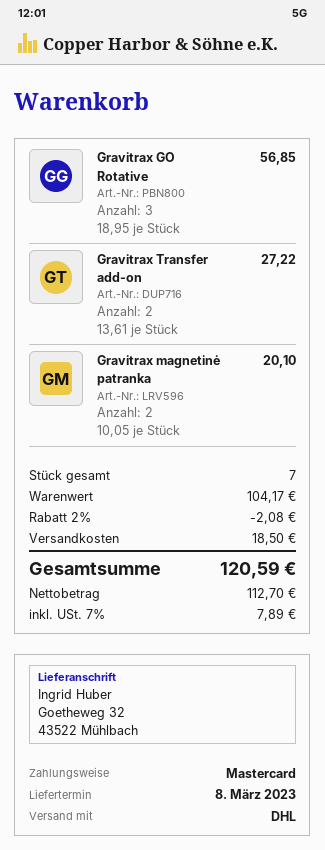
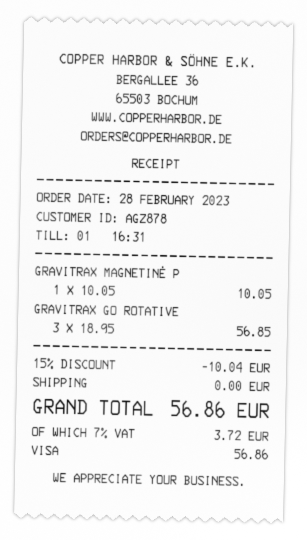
payment method: Mastercard -> Visa
Gravitrax Transfer add-on: 2 x 13.61 = 27.22 -> none
Gravitrax magnetinė patranka: 2 x 10.05 = 20.10 -> 1 x 10.05 = 10.05
discount: 2% = 2.08 -> 15% = 10.04
shipping: 18.50 -> 0.00
tax: 7% = 7.89 -> 7% = 3.72
total: 120.59 -> 56.86

